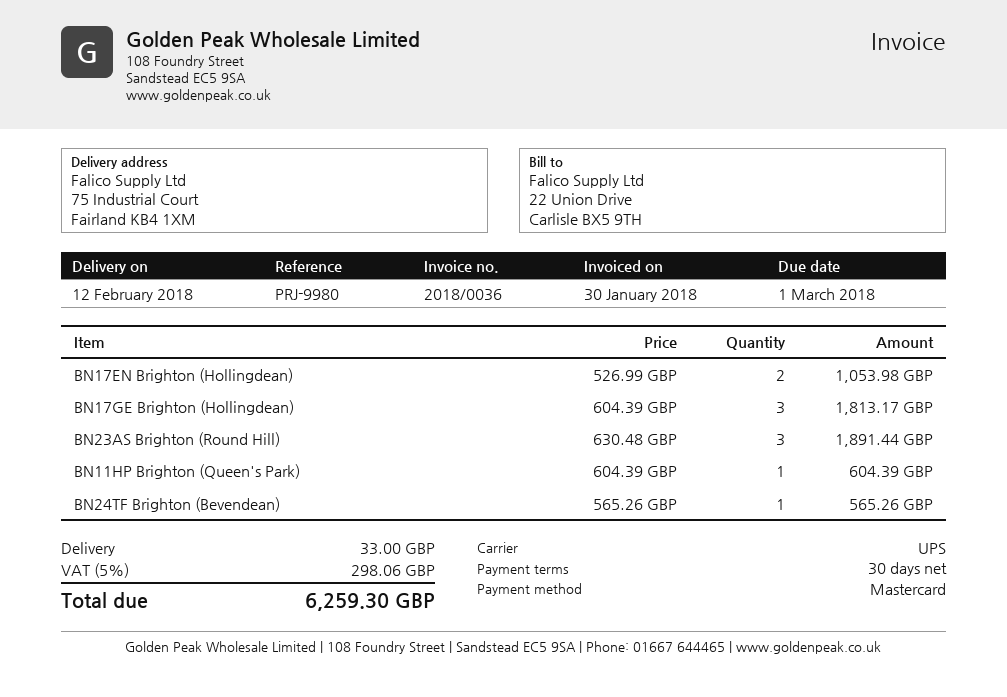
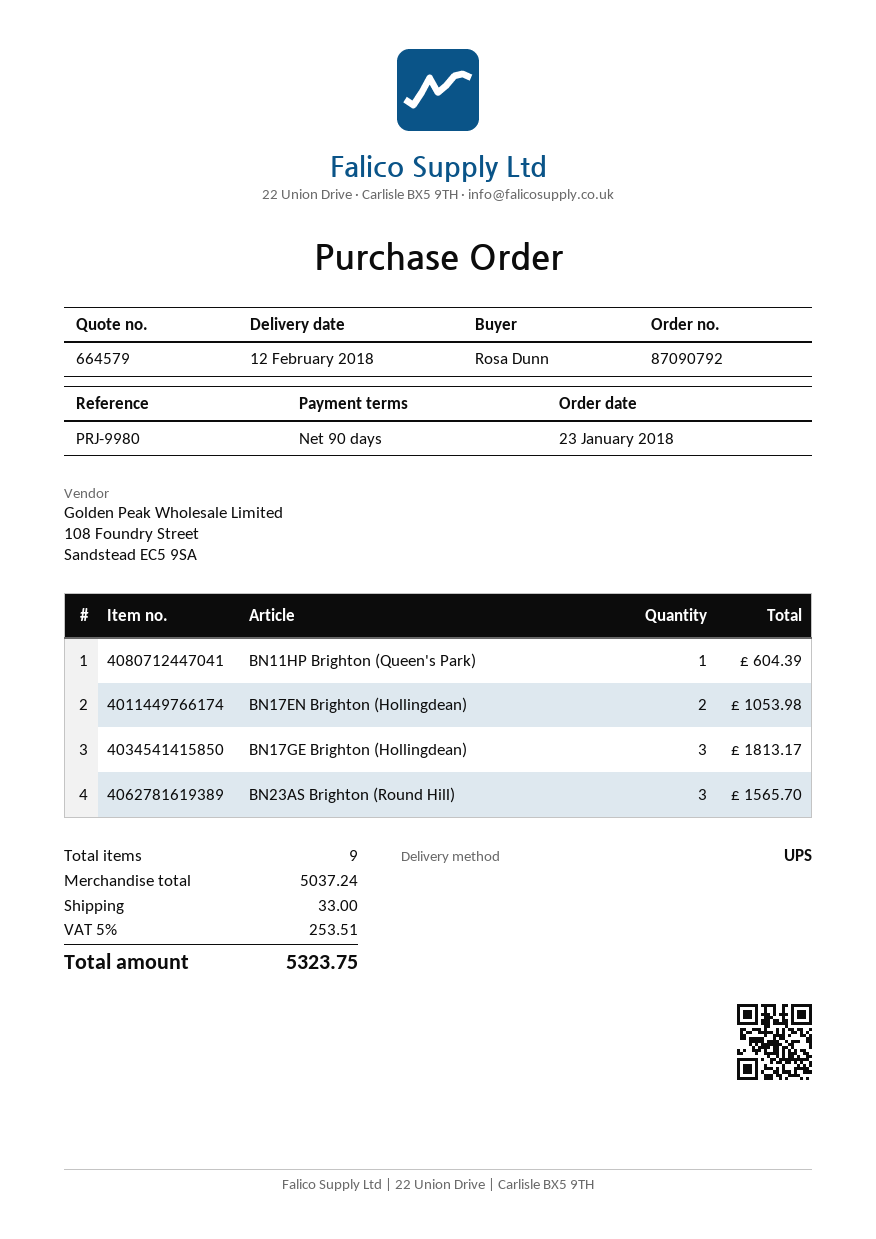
payment terms: 30 days -> 90 days
BN23AS Brighton (Round Hill): 3 for 1891.44 -> 3 for 1565.70
BN24TF Brighton (Bevendean): 1 for 565.26 -> none
tax: 5% = 298.06 -> 5% = 253.51
total: 6259.30 -> 5323.75

